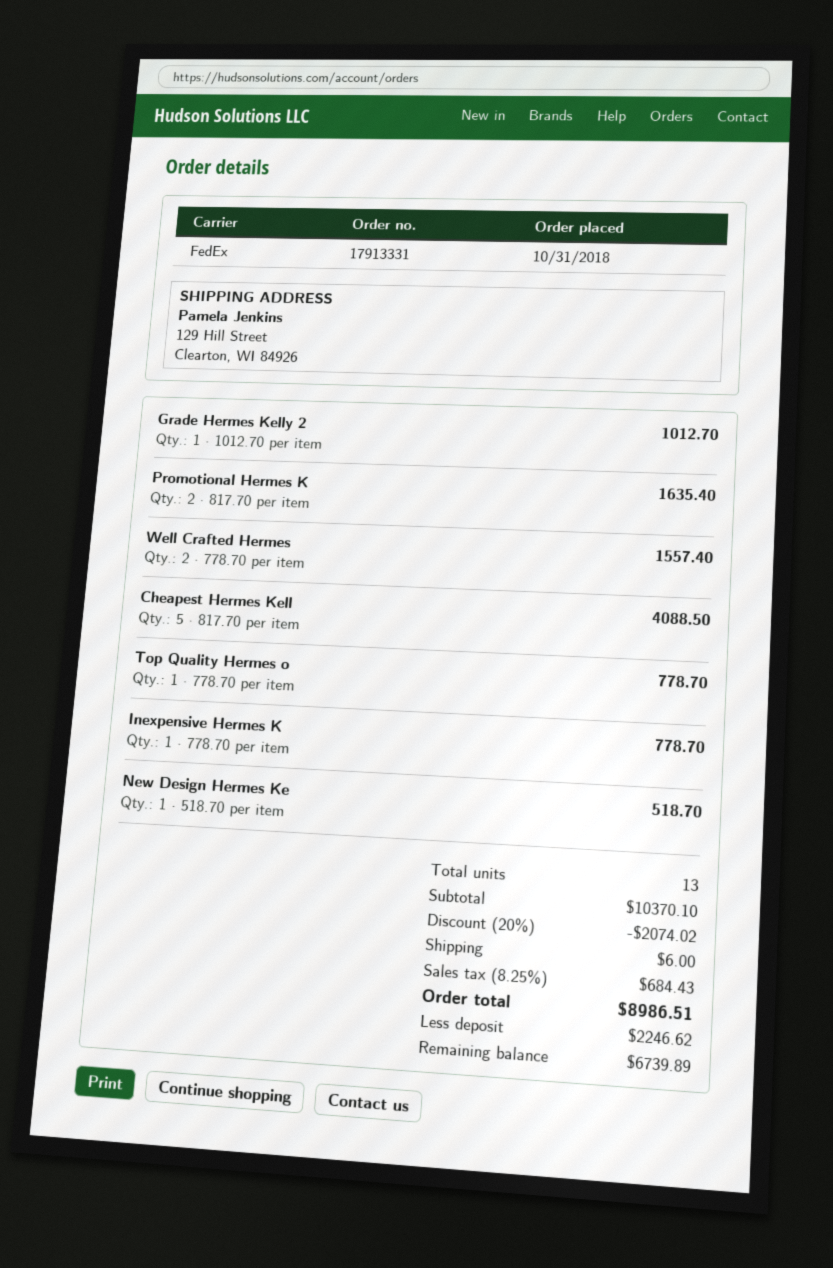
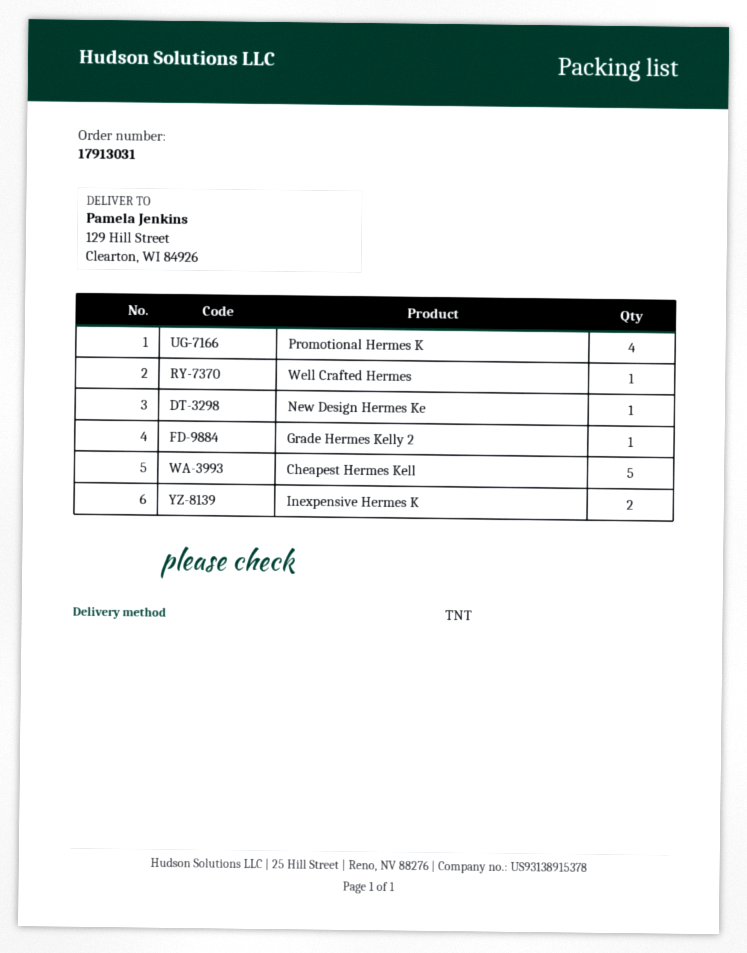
order number: 17913331 -> 17913031
shipping method: FedEx -> TNT
Promotional Hermes K: 2 -> 4
Well Crafted Hermes: 2 -> 1
Top Quality Hermes o: 1 -> none
Inexpensive Hermes K: 1 -> 2

